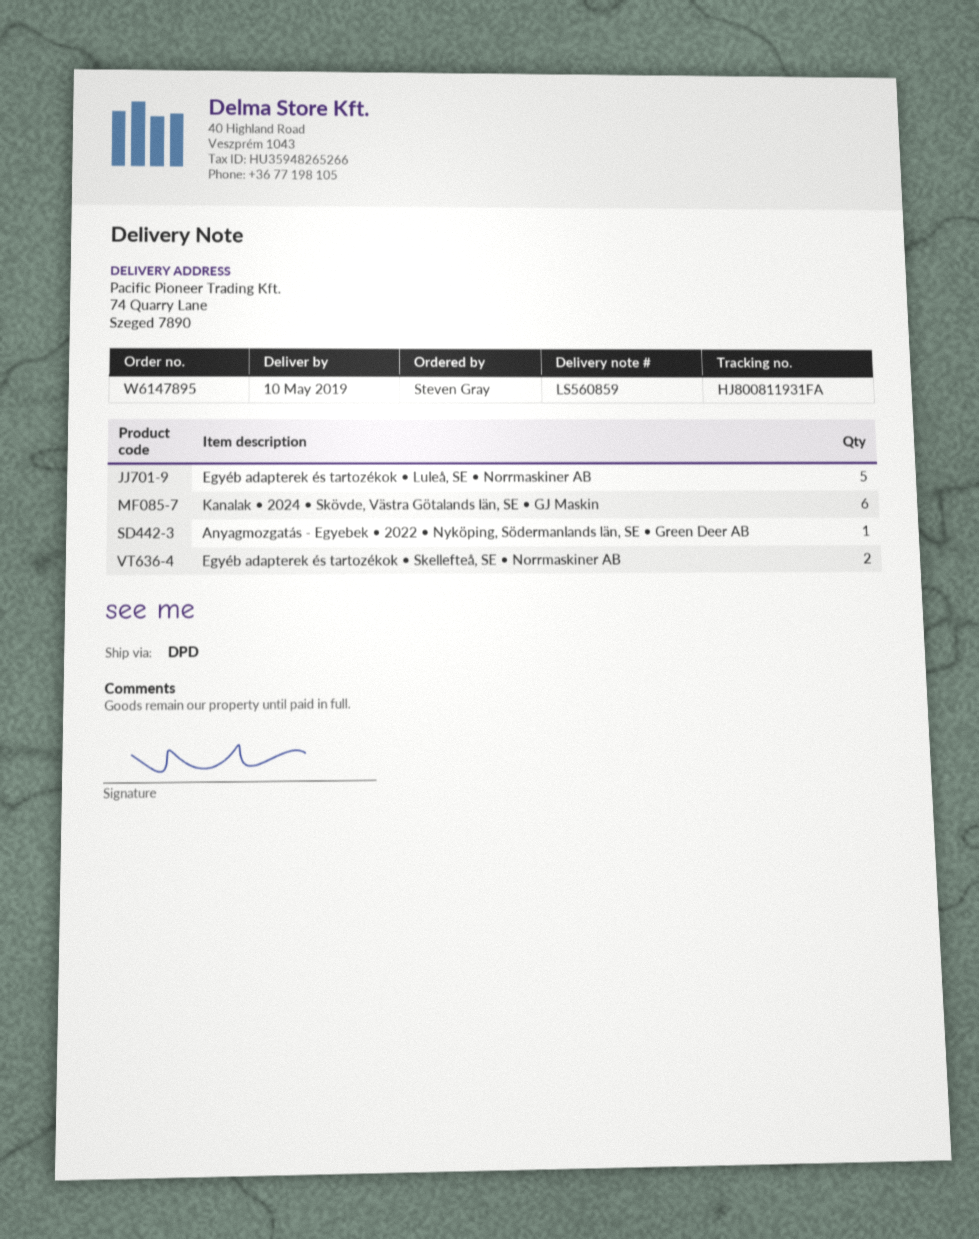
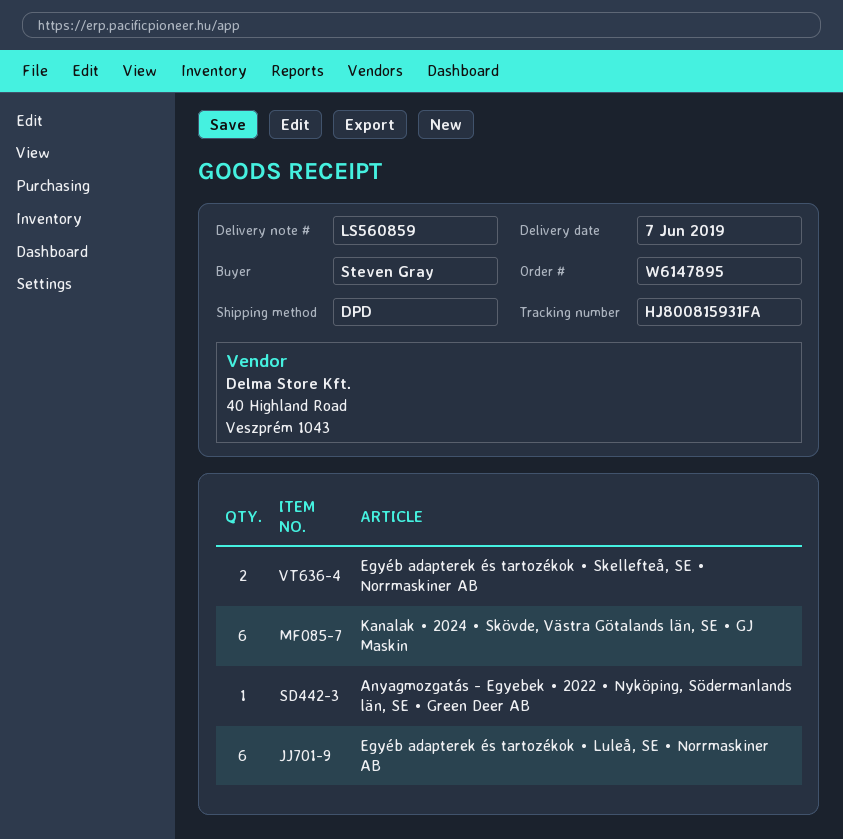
delivery date: 2019-05-10 -> 2019-06-07
tracking number: HJ800811931FA -> HJ800815931FA
Egyéb adapterek és tartozékok • Luleå, SE • Norrmaskiner AB: 5 -> 6

